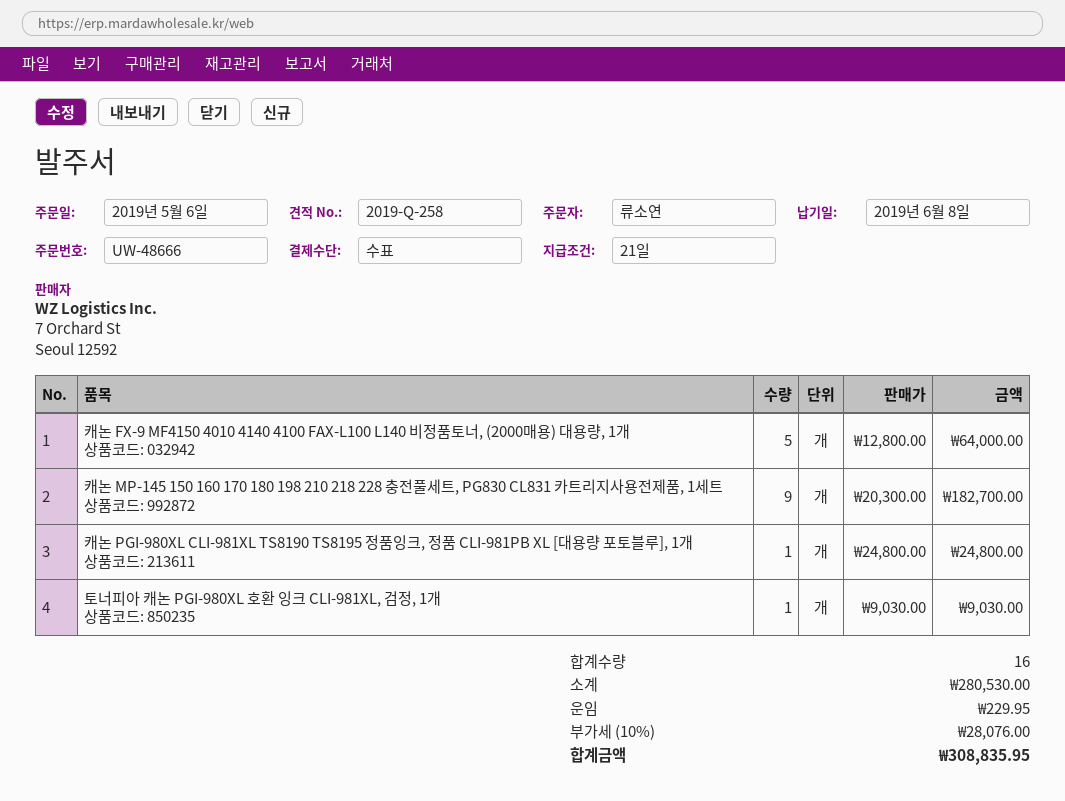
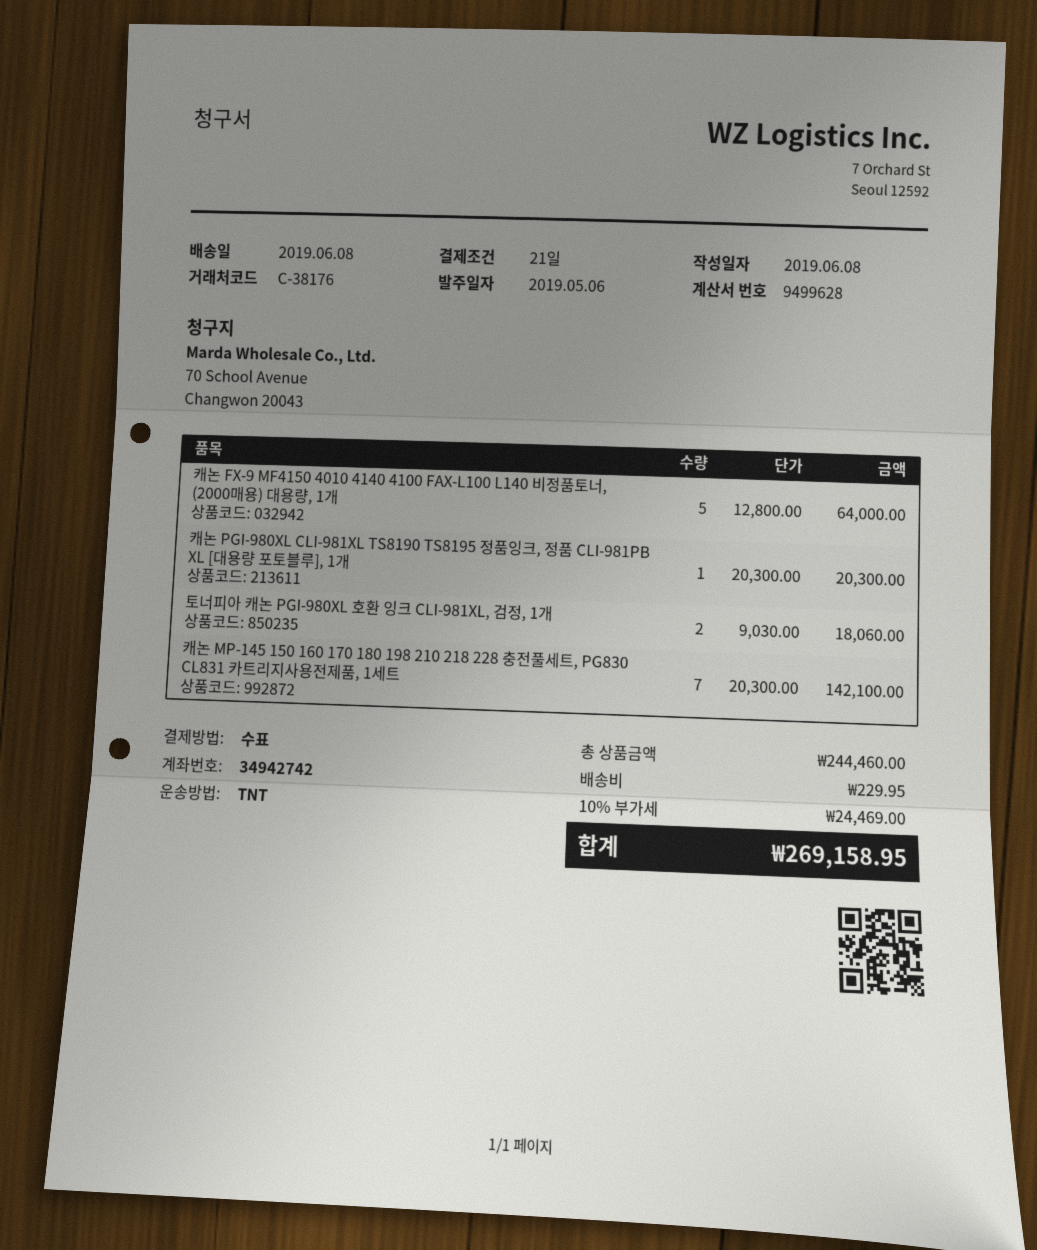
캐논 MP-145 150 160 170 180 198 210 218 228 충전풀세트, PG830 CL831 카트리지사용전제품, 1세트: 9 x 20300.00 = 182700.00 -> 7 x 20300.00 = 142100.00
캐논 PGI-980XL CLI-981XL TS8190 TS8195 정품잉크, 정품 CLI-981PB XL [대용량 포토블루], 1개: 1 x 24800.00 = 24800.00 -> 1 x 20300.00 = 20300.00
토너피아 캐논 PGI-980XL 호환 잉크 CLI-981XL, 검정, 1개: 1 x 9030.00 = 9030.00 -> 2 x 9030.00 = 18060.00
subtotal: 280530.00 -> 244460.00
tax: 10% = 28076.00 -> 10% = 24469.00
total: 308835.95 -> 269158.95

